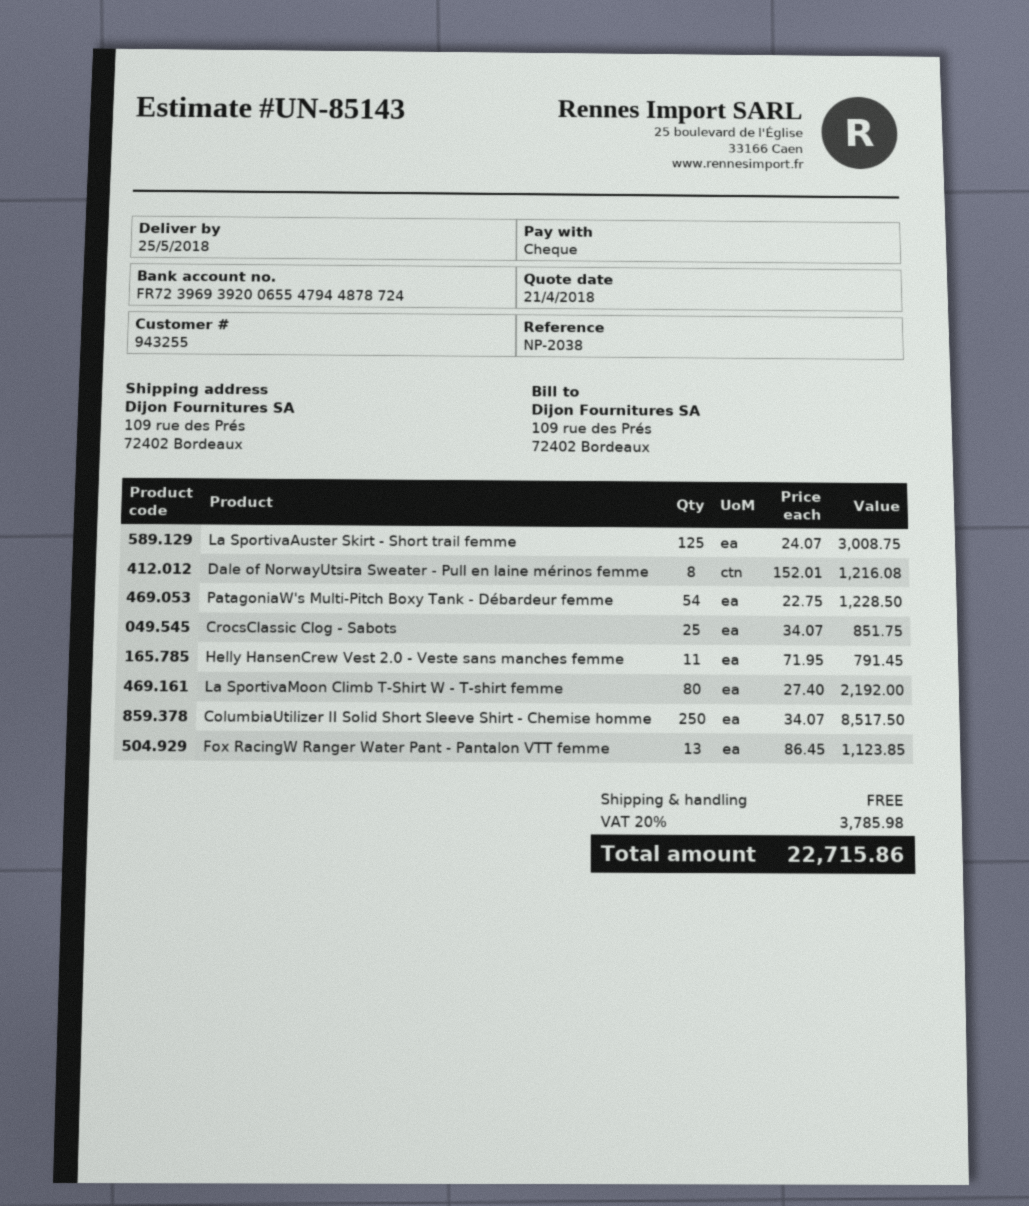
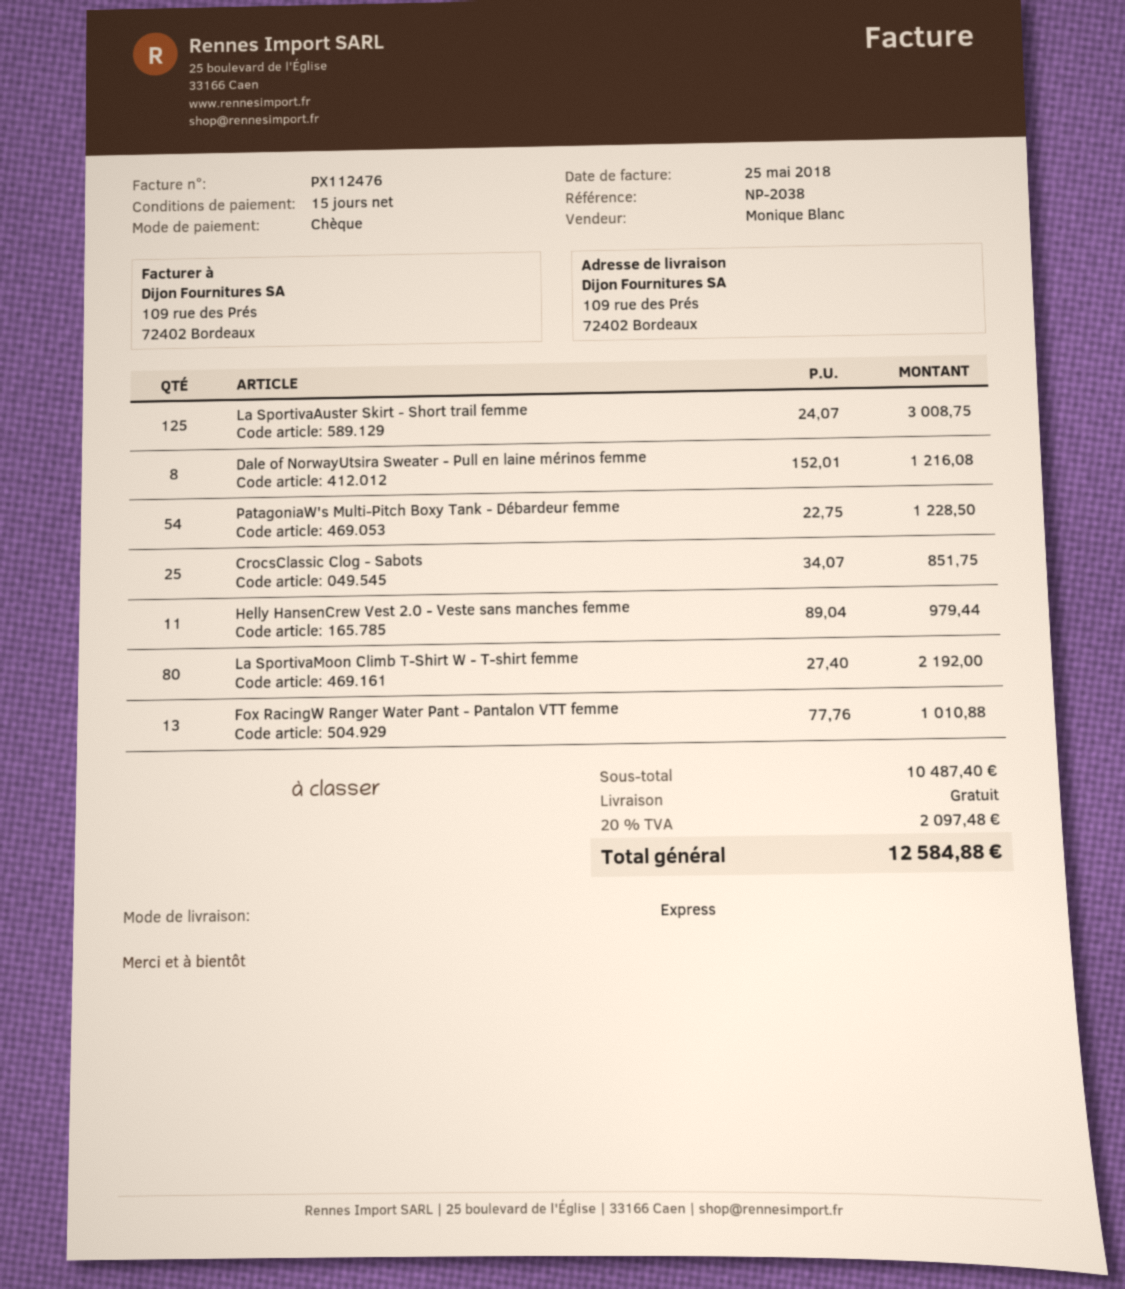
Helly HansenCrew Vest 2.0 - Veste sans manches femme: 11 x 71.95 = 791.45 -> 11 x 89.04 = 979.44
ColumbiaUtilizer II Solid Short Sleeve Shirt - Chemise homme: 250 x 34.07 = 8517.50 -> none
Fox RacingW Ranger Water Pant - Pantalon VTT femme: 13 x 86.45 = 1123.85 -> 13 x 77.76 = 1010.88
tax: 20% = 3785.98 -> 20% = 2097.48
total: 22715.86 -> 12584.88

